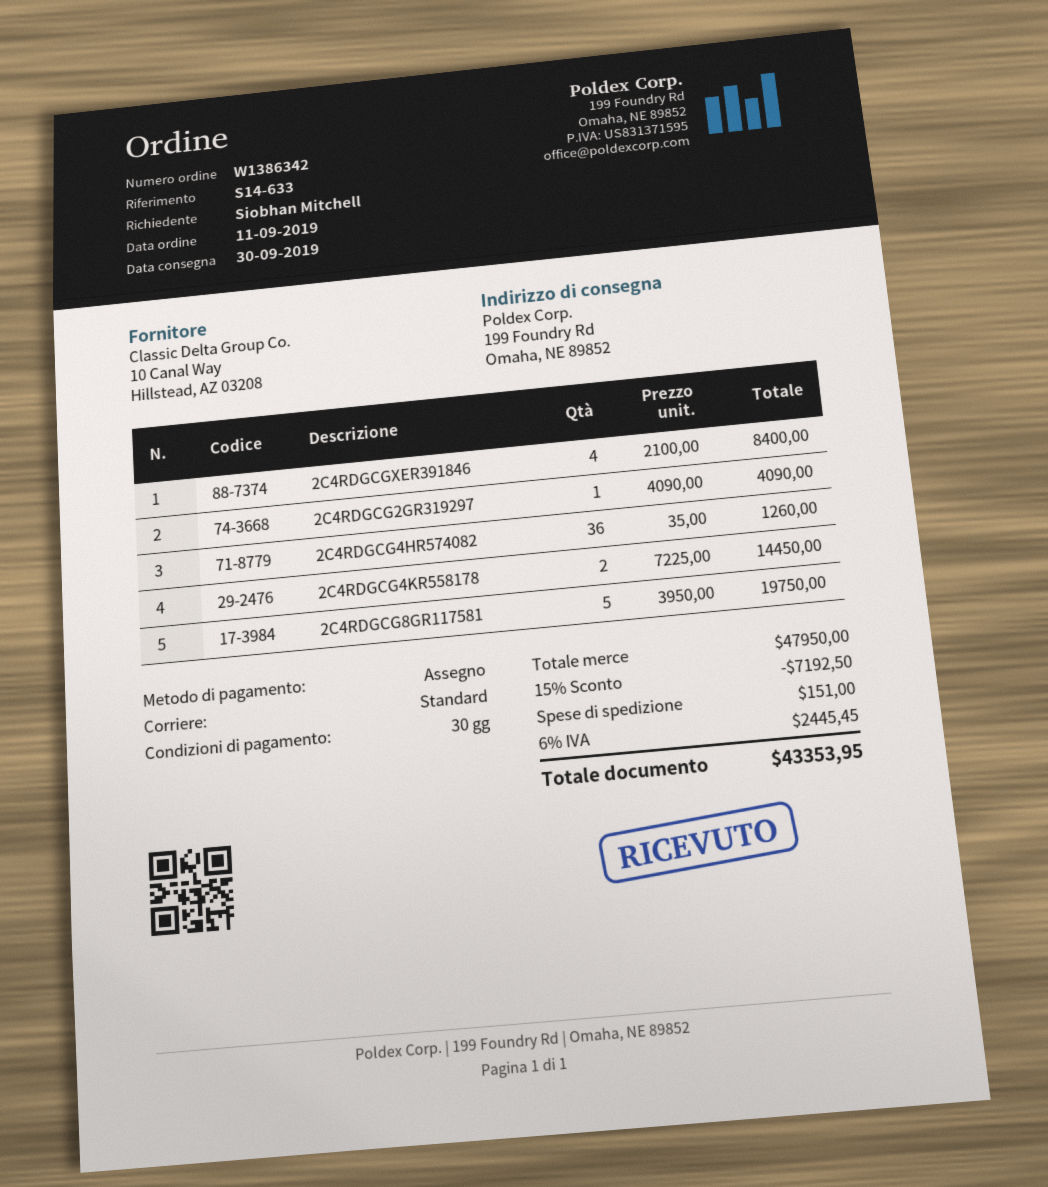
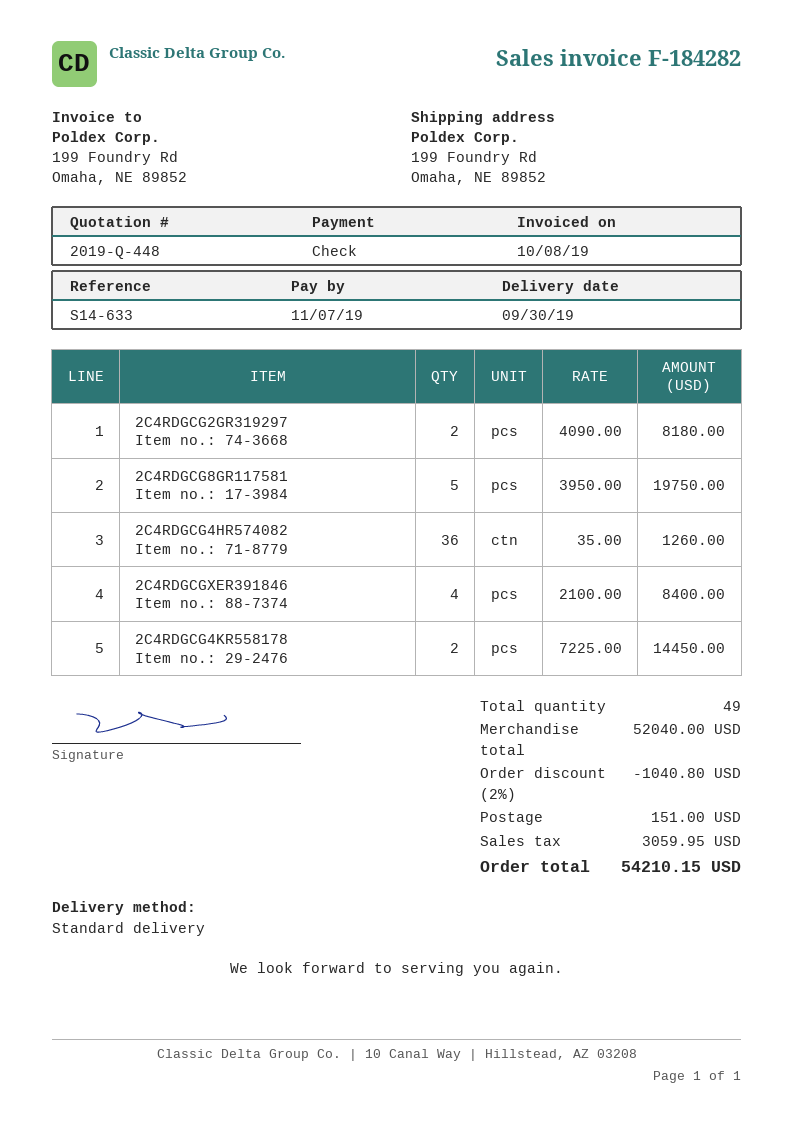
2C4RDGCG2GR319297: 1 x 4090.00 = 4090.00 -> 2 x 4090.00 = 8180.00
subtotal: 47950.00 -> 52040.00
discount: 15% = 7192.50 -> 2% = 1040.80
tax: 2445.45 -> 3059.95
total: 43353.95 -> 54210.15

